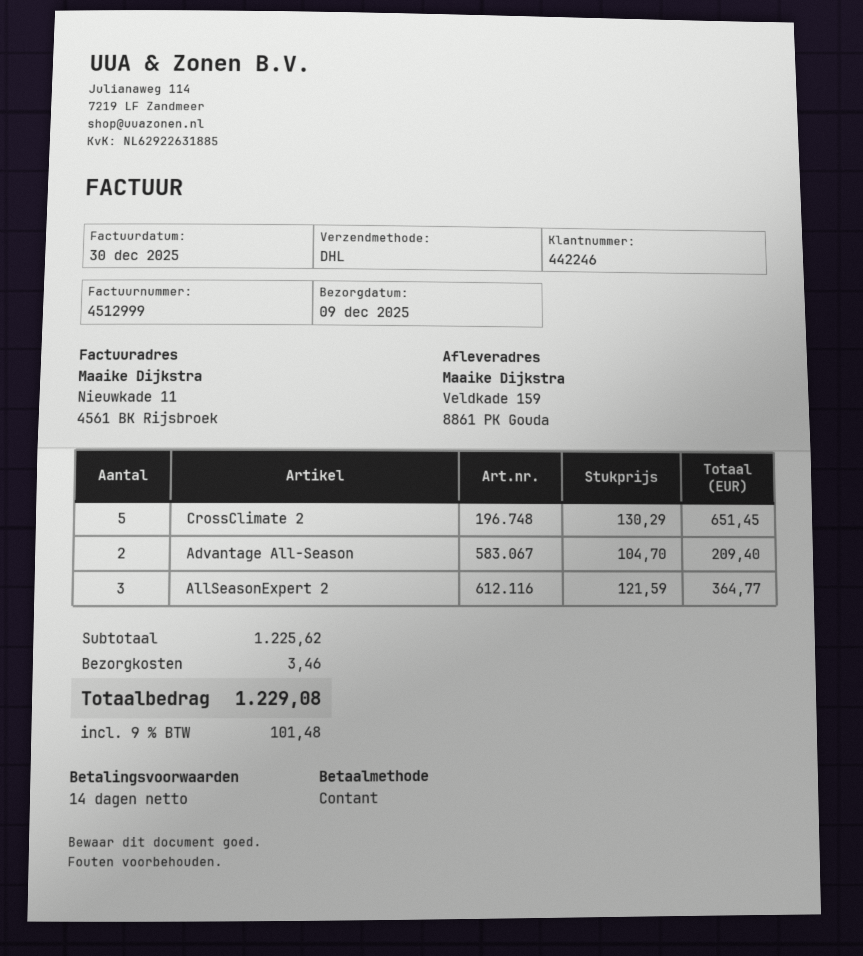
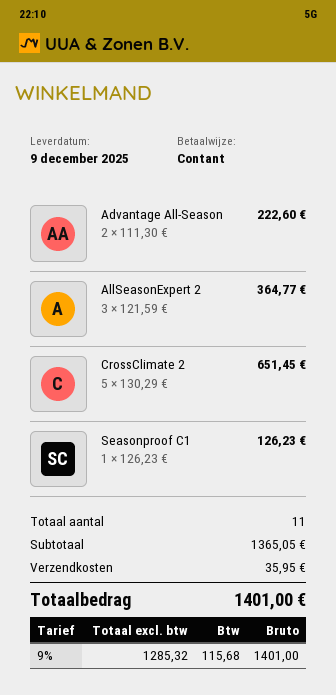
Advantage All-Season: 2 x 104.70 = 209.40 -> 2 x 111.30 = 222.60
Seasonproof C1: none -> 1 x 126.23 = 126.23
subtotal: 1225.62 -> 1365.05
shipping: 3.46 -> 35.95
tax: 9% = 101.48 -> 9% = 115.68
total: 1229.08 -> 1401.00

